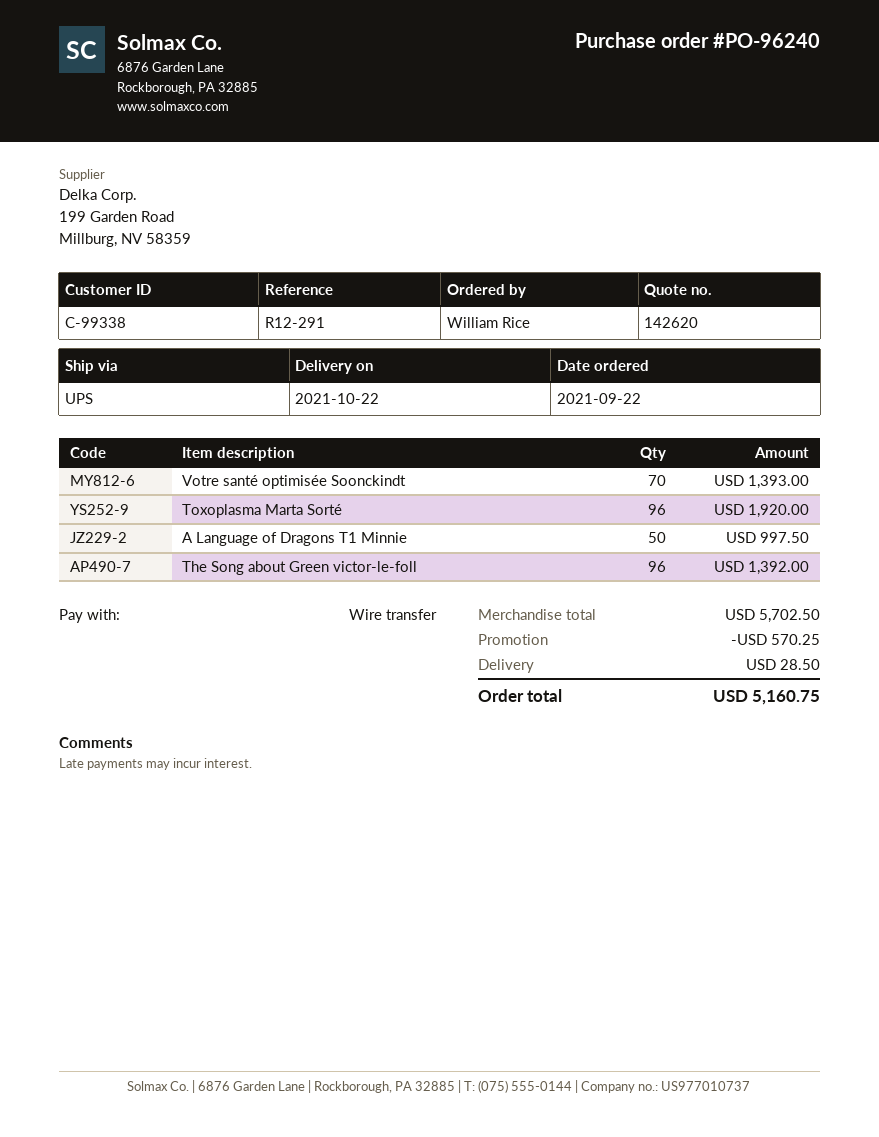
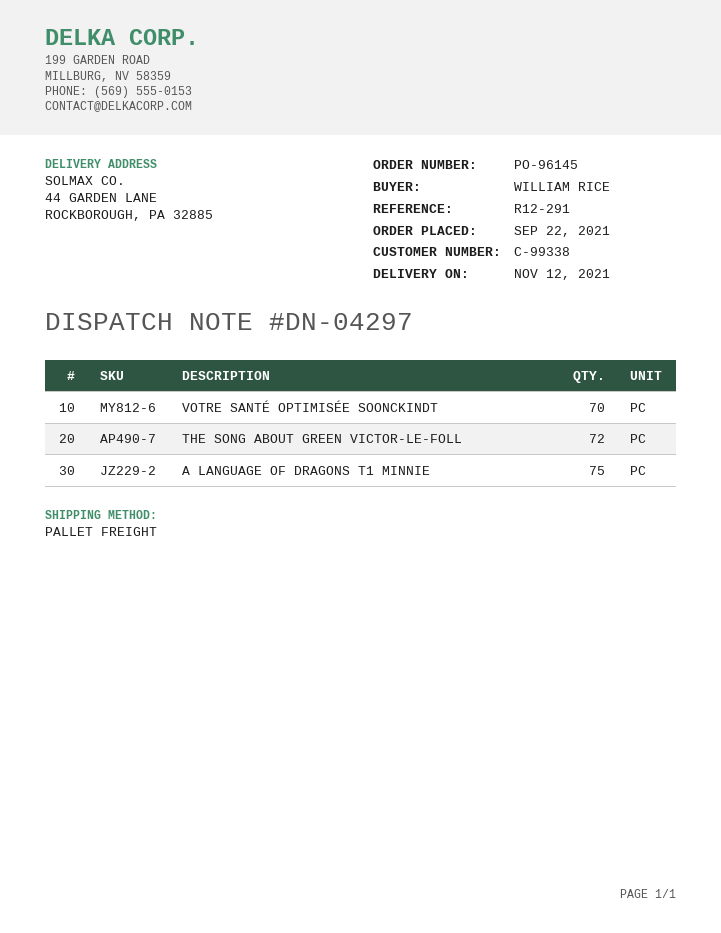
order number: PO-96240 -> PO-96145
delivery date: 2021-10-22 -> 2021-11-12
shipping method: UPS -> pallet freight
Toxoplasma Marta Sorté: 96 -> none
A Language of Dragons T1 Minnie: 50 -> 75
The Song about Green victor-le-foll: 96 -> 72

